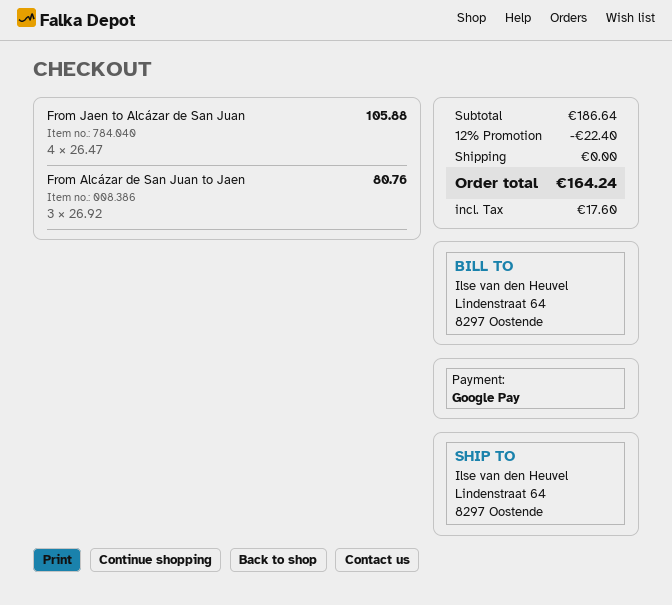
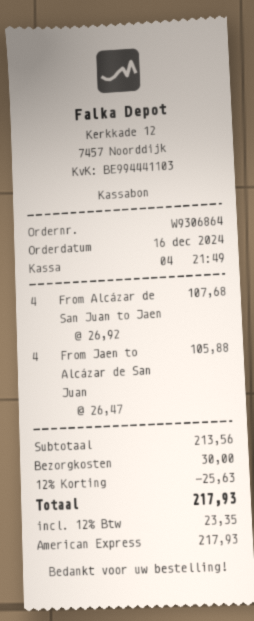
payment method: Google Pay -> American Express
From Alcázar de San Juan to Jaen: 3 x 26.92 = 80.76 -> 4 x 26.92 = 107.68
subtotal: 186.64 -> 213.56
discount: 12% = 22.40 -> 12% = 25.63
shipping: 0.00 -> 30.00
tax: 17.60 -> 23.35
total: 164.24 -> 217.93

